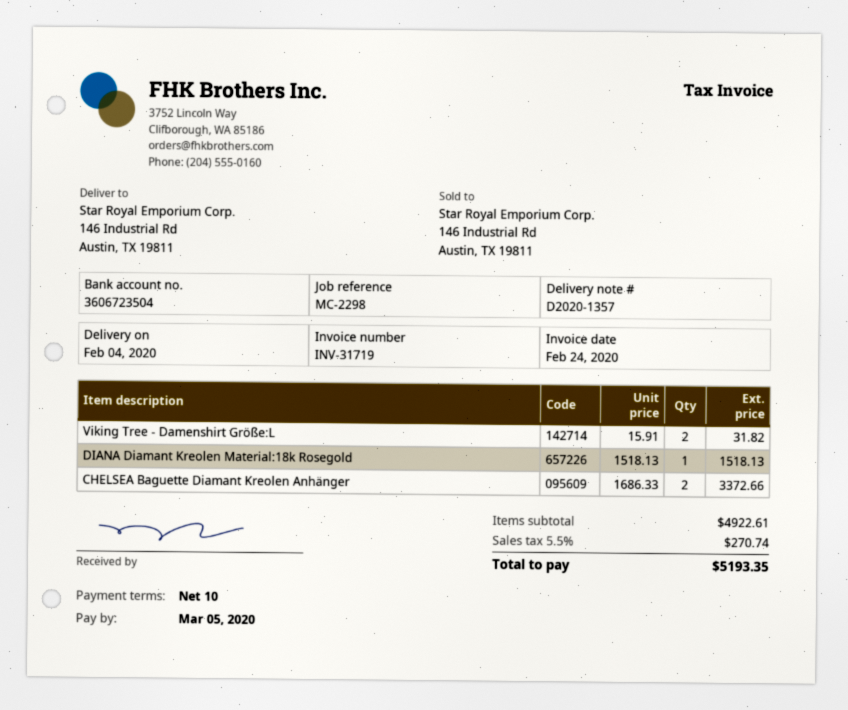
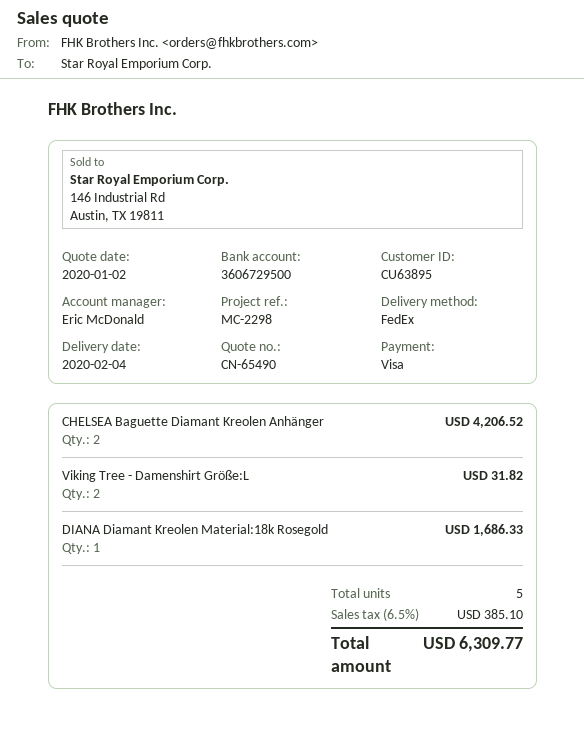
bank account: 3606723504 -> 3606729500
DIANA Diamant Kreolen Material:18k Rosegold: 1 for 1518.13 -> 1 for 1686.33
CHELSEA Baguette Diamant Kreolen Anhänger: 2 for 3372.66 -> 2 for 4206.52
tax: 5.5% = 270.74 -> 6.5% = 385.10
total: 5193.35 -> 6309.77

